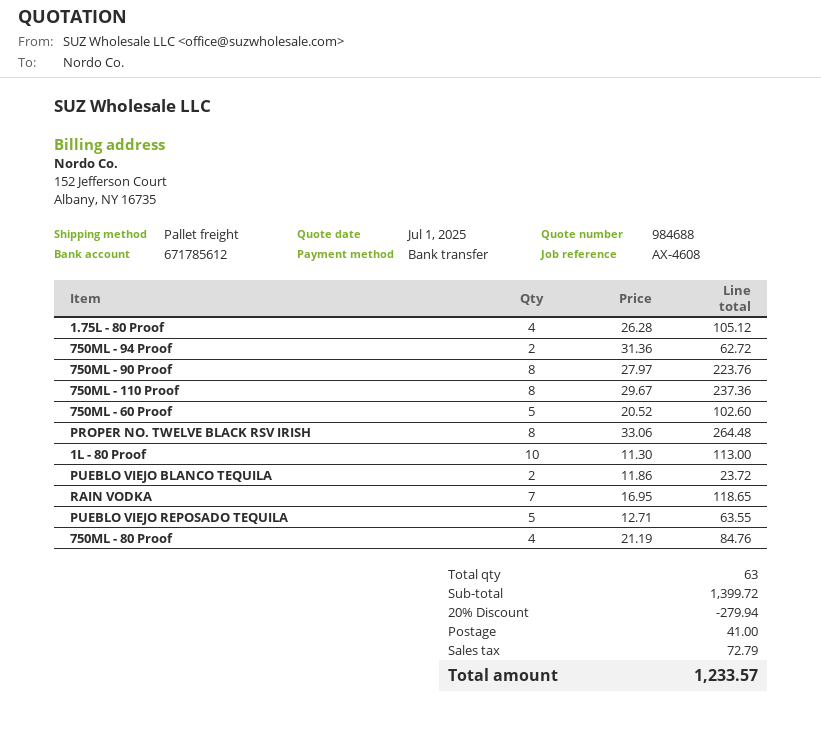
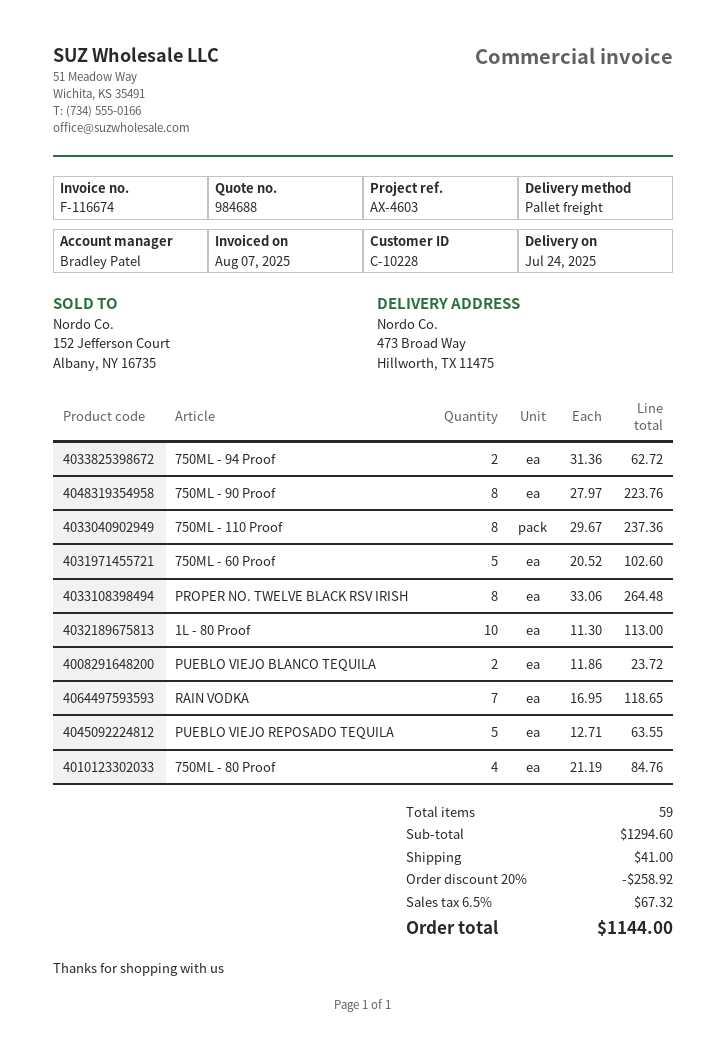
reference: AX-4608 -> AX-4603
1.75L - 80 Proof: 4 x 26.28 = 105.12 -> none
total quantity: 63 -> 59
subtotal: 1399.72 -> 1294.60
discount: 20% = 279.94 -> 20% = 258.92
tax: 72.79 -> 67.32
total: 1233.57 -> 1144.00

